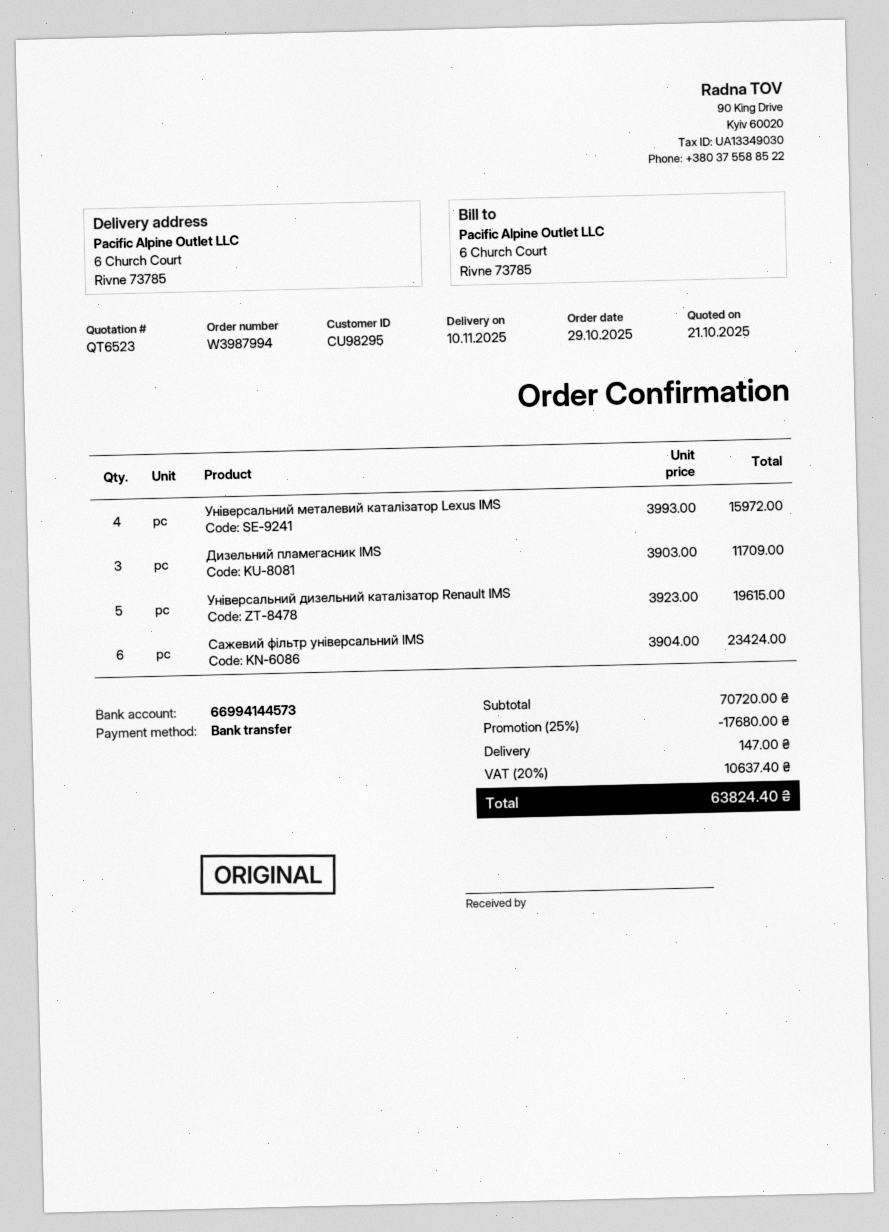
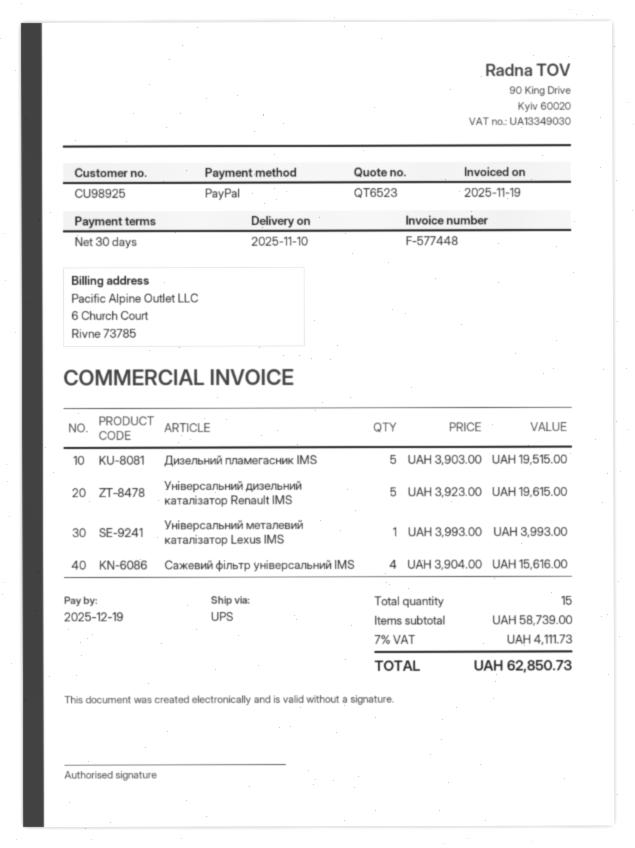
customer number: CU98295 -> CU98925
payment method: bank transfer -> PayPal
Універсальний металевий каталізатор Lexus IMS: 4 x 3993.00 = 15972.00 -> 1 x 3993.00 = 3993.00
Дизельний пламегасник IMS: 3 x 3903.00 = 11709.00 -> 5 x 3903.00 = 19515.00
Сажевий фільтр універсальний IMS: 6 x 3904.00 = 23424.00 -> 4 x 3904.00 = 15616.00
subtotal: 70720.00 -> 58739.00
discount: 25% = 17680.00 -> none
shipping: 147.00 -> none
tax: 20% = 10637.40 -> 7% = 4111.73
total: 63824.40 -> 62850.73

